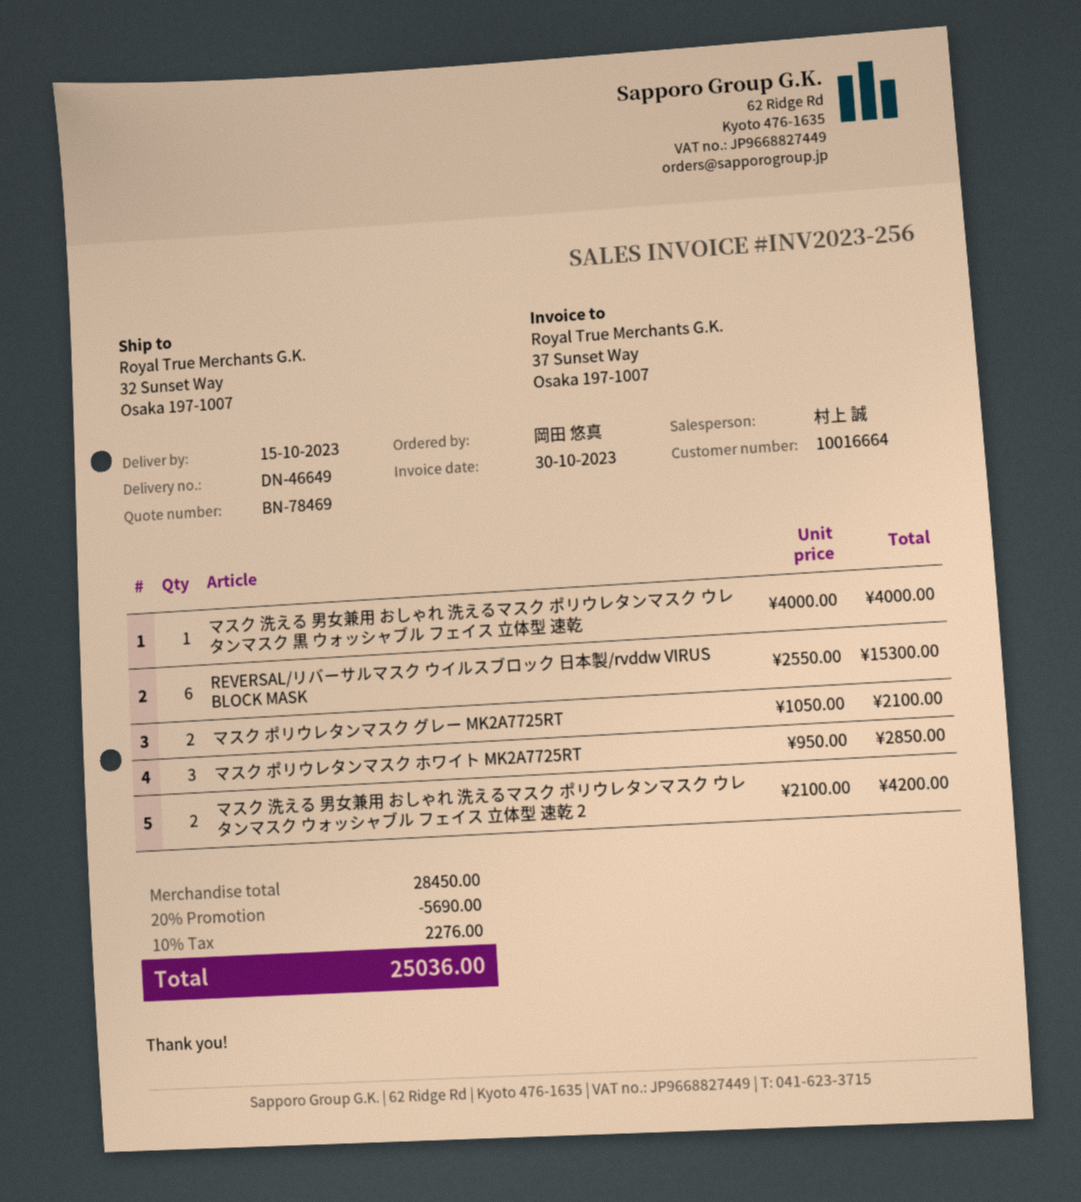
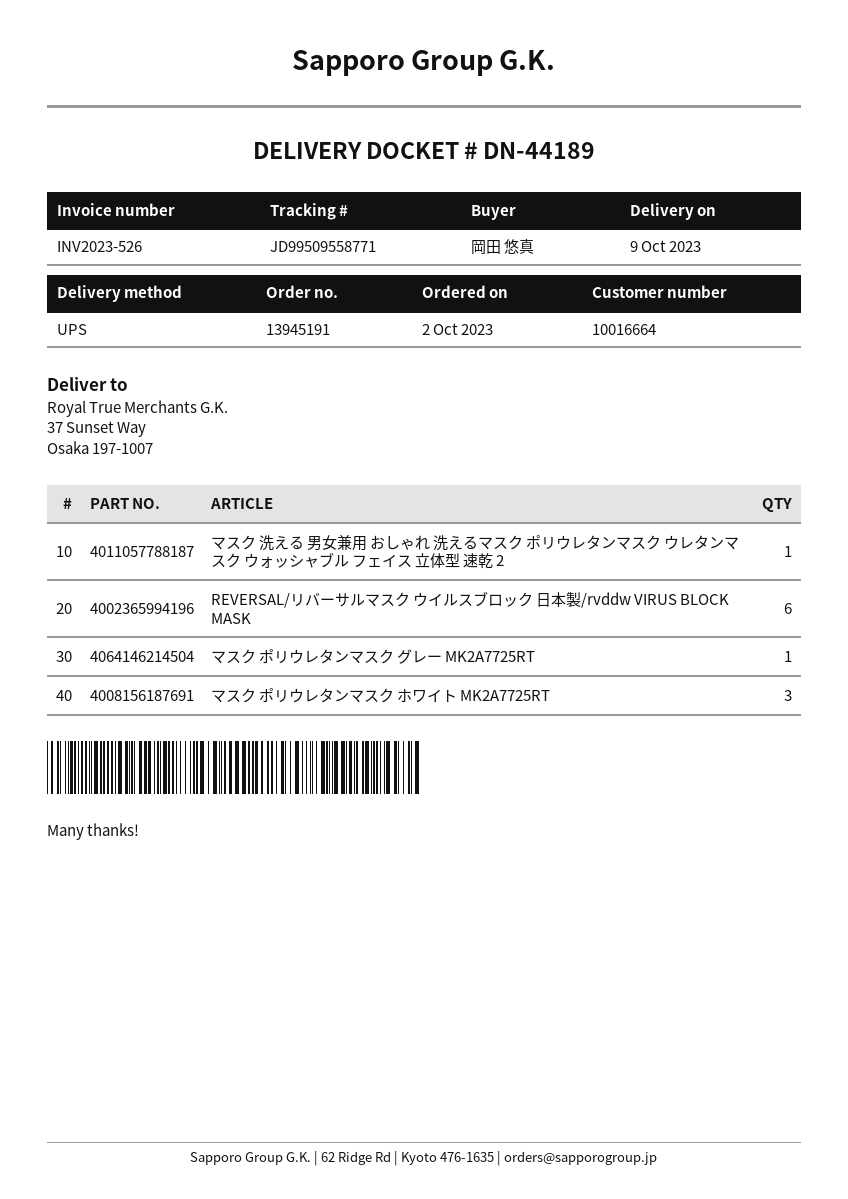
delivery note number: DN-46649 -> DN-44189
delivery date: 2023-10-15 -> 2023-10-09
invoice number: INV2023-256 -> INV2023-526
ship to: 32 Sunset Way, Osaka 197-1007 -> 37 Sunset Way, Osaka 197-1007
マスク 洗える 男女兼用 おしゃれ 洗えるマスク ポリウレタンマスク ウレタンマスク 黒 ウォッシャブル フェイス 立体型 速乾: 1 -> none
マスク ポリウレタンマスク グレー MK2A7725RT: 2 -> 1
マスク 洗える 男女兼用 おしゃれ 洗えるマスク ポリウレタンマスク ウレタンマスク ウォッシャブル フェイス 立体型 速乾 2: 2 -> 1

